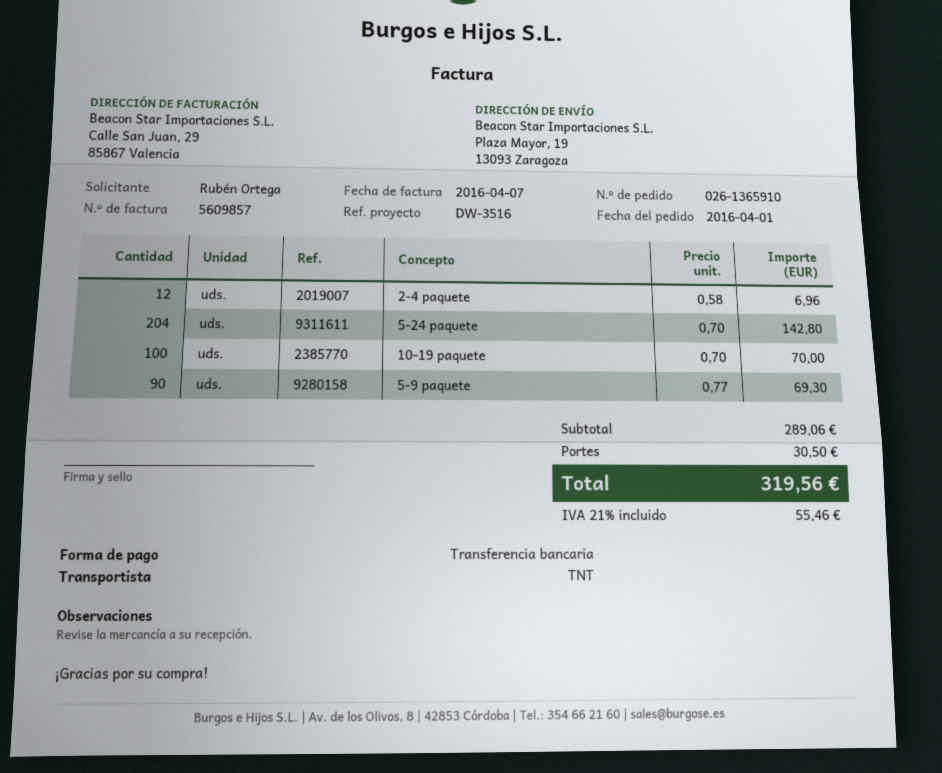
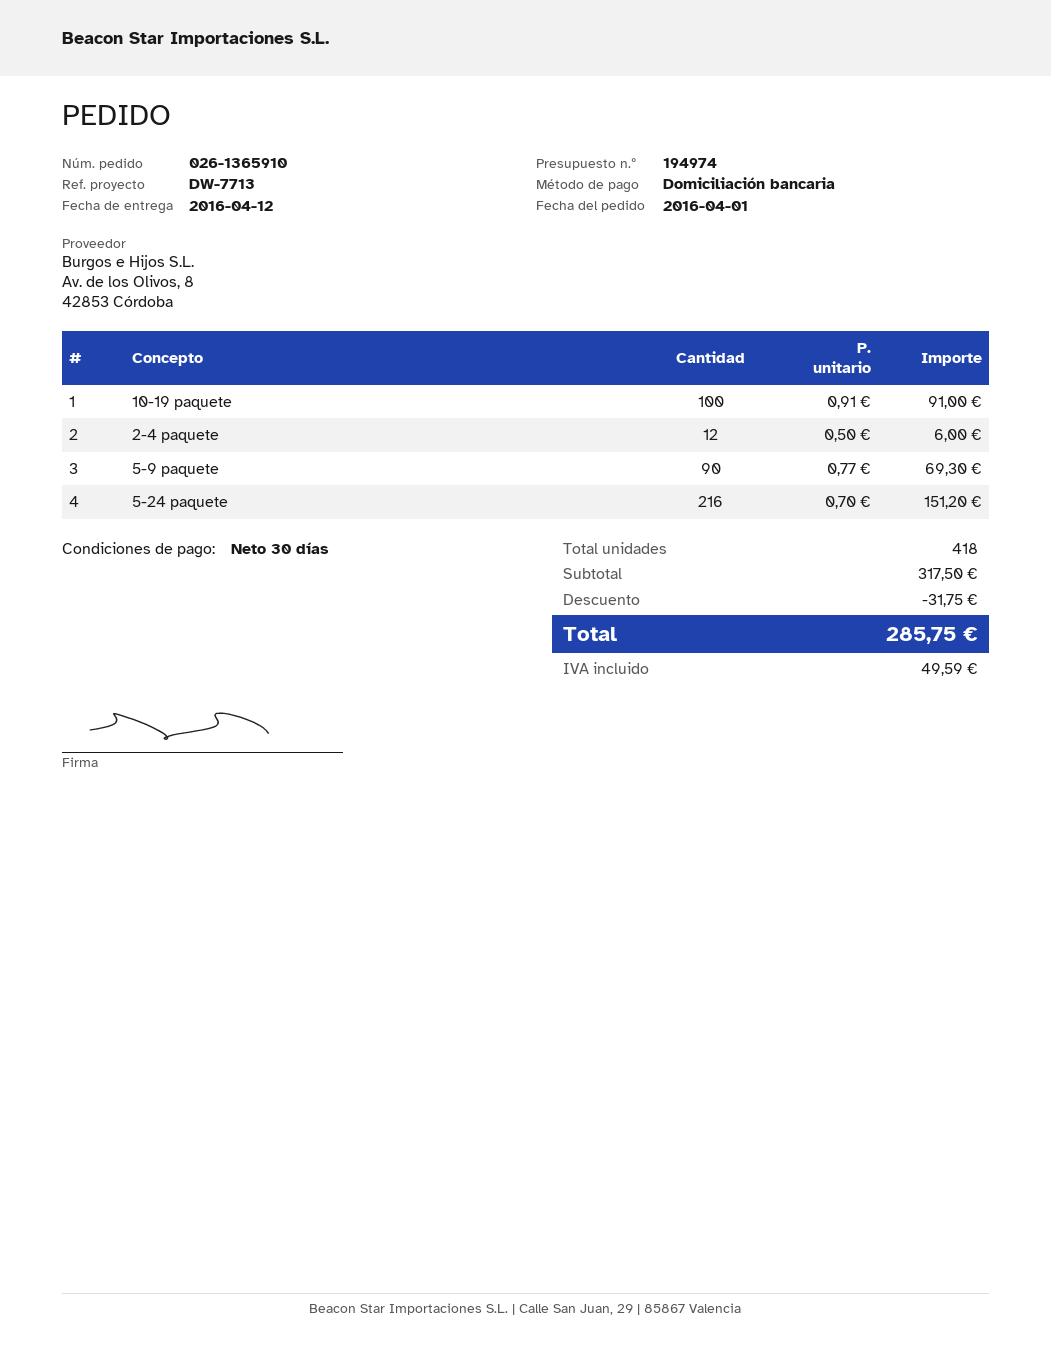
reference: DW-3516 -> DW-7713
payment method: bank transfer -> direct debit
2-4 paquete: 12 x 0.58 = 6.96 -> 12 x 0.50 = 6.00
5-24 paquete: 204 x 0.70 = 142.80 -> 216 x 0.70 = 151.20
10-19 paquete: 100 x 0.70 = 70.00 -> 100 x 0.91 = 91.00
subtotal: 289.06 -> 317.50
discount: none -> 31.75
shipping: 30.50 -> none
tax: 55.46 -> 49.59
total: 319.56 -> 285.75

